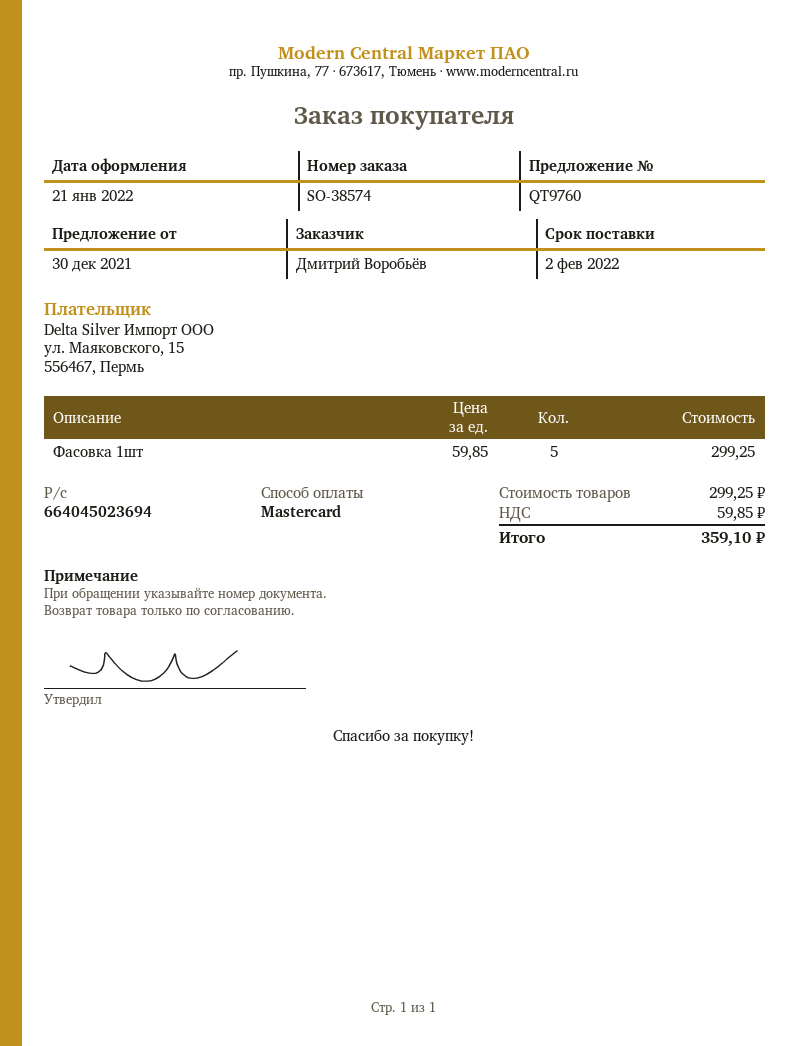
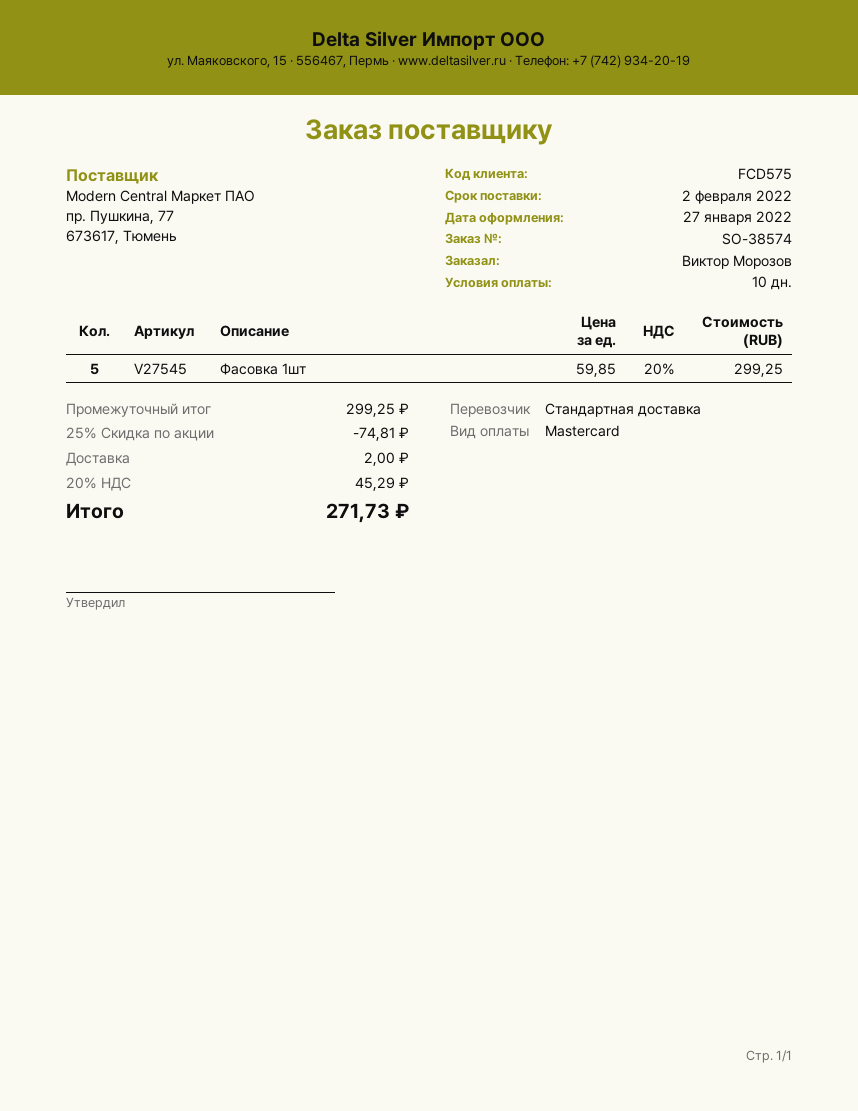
order date: 2022-01-21 -> 2022-01-27
ordered by: Дмитрий Воробьёв -> Виктор Морозов
discount: none -> 25% = 74.81
shipping: none -> 2.00
tax: 59.85 -> 45.29
total: 359.10 -> 271.73

